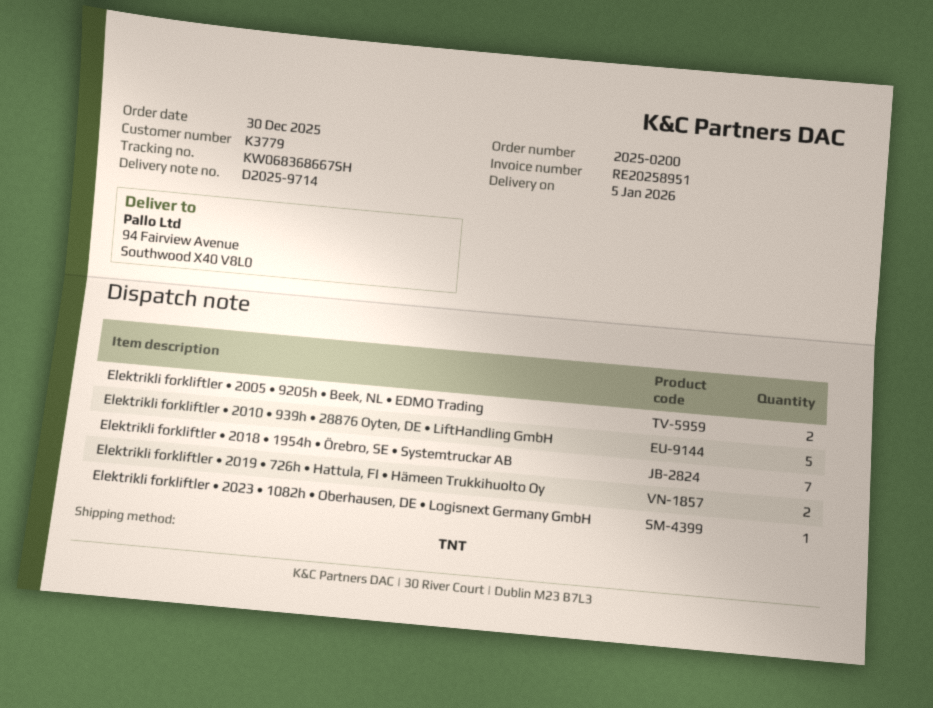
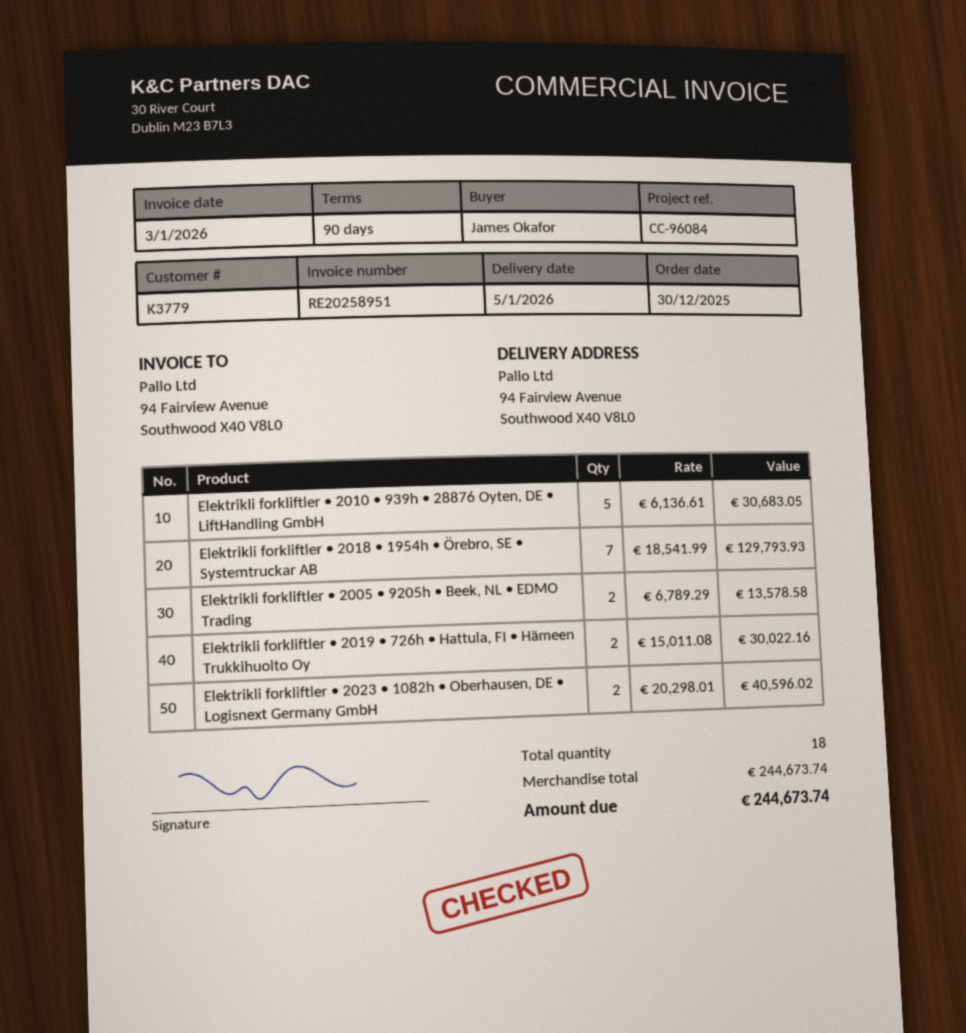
Elektrikli forkliftler • 2023 • 1082h • Oberhausen, DE • Logisnext Germany GmbH: 1 -> 2

